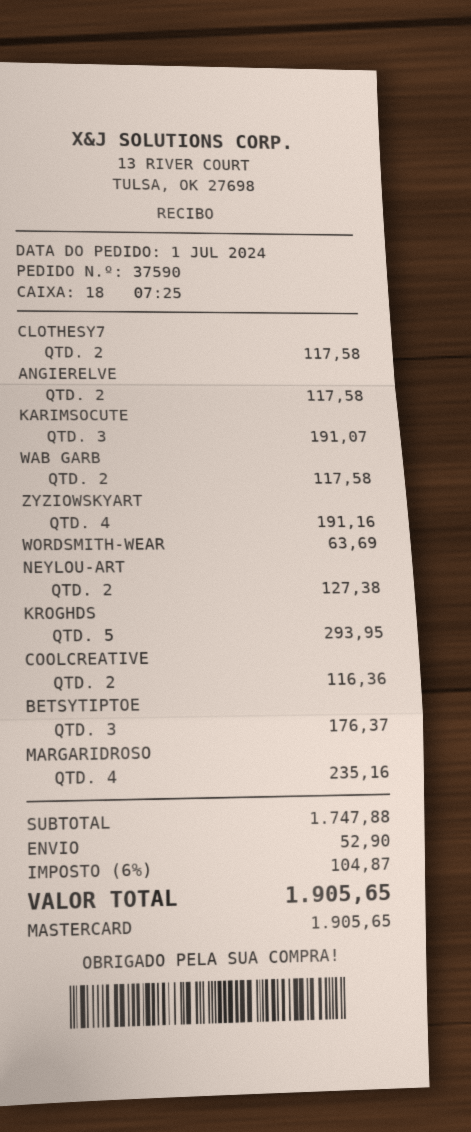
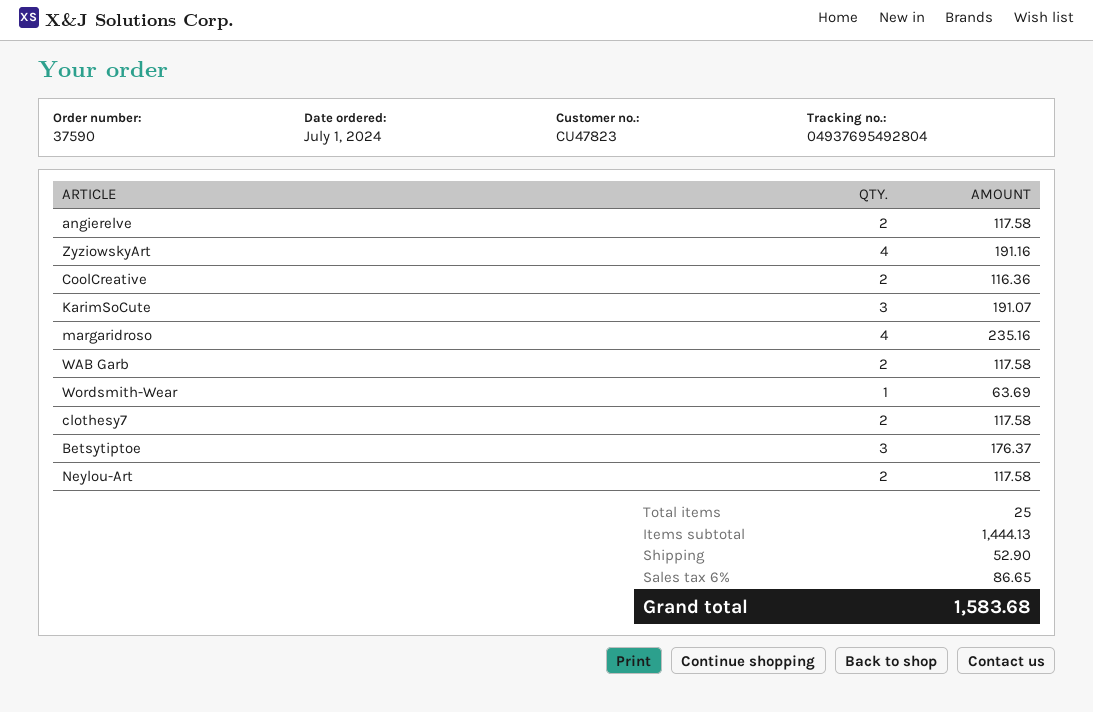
NEYLOU-ART: 2 for 127.38 -> 2 for 117.58
KROGHDS: 5 for 293.95 -> none
subtotal: 1747.88 -> 1444.13
tax: 6% = 104.87 -> 6% = 86.65
total: 1905.65 -> 1583.68

